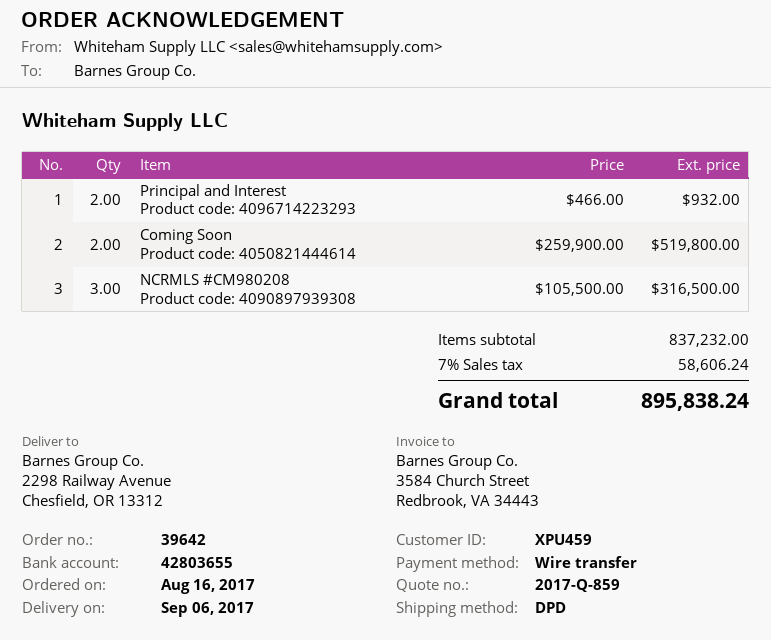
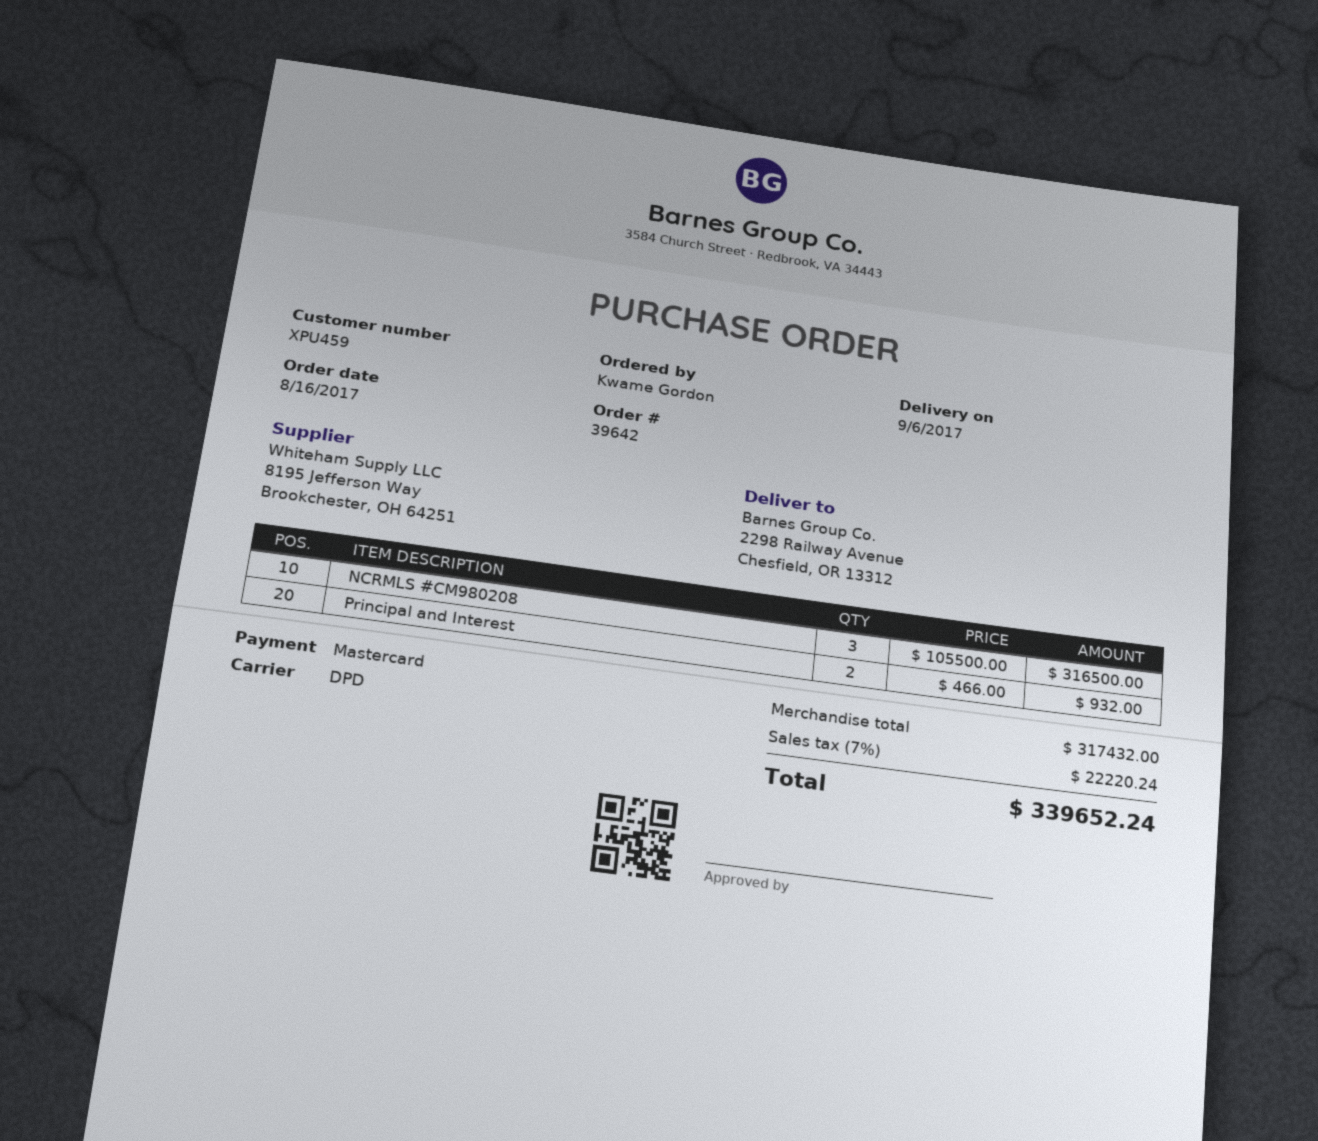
payment method: bank transfer -> Mastercard
Coming Soon: 2 x 259900.00 = 519800.00 -> none
subtotal: 837232.00 -> 317432.00
tax: 7% = 58606.24 -> 7% = 22220.24
total: 895838.24 -> 339652.24

